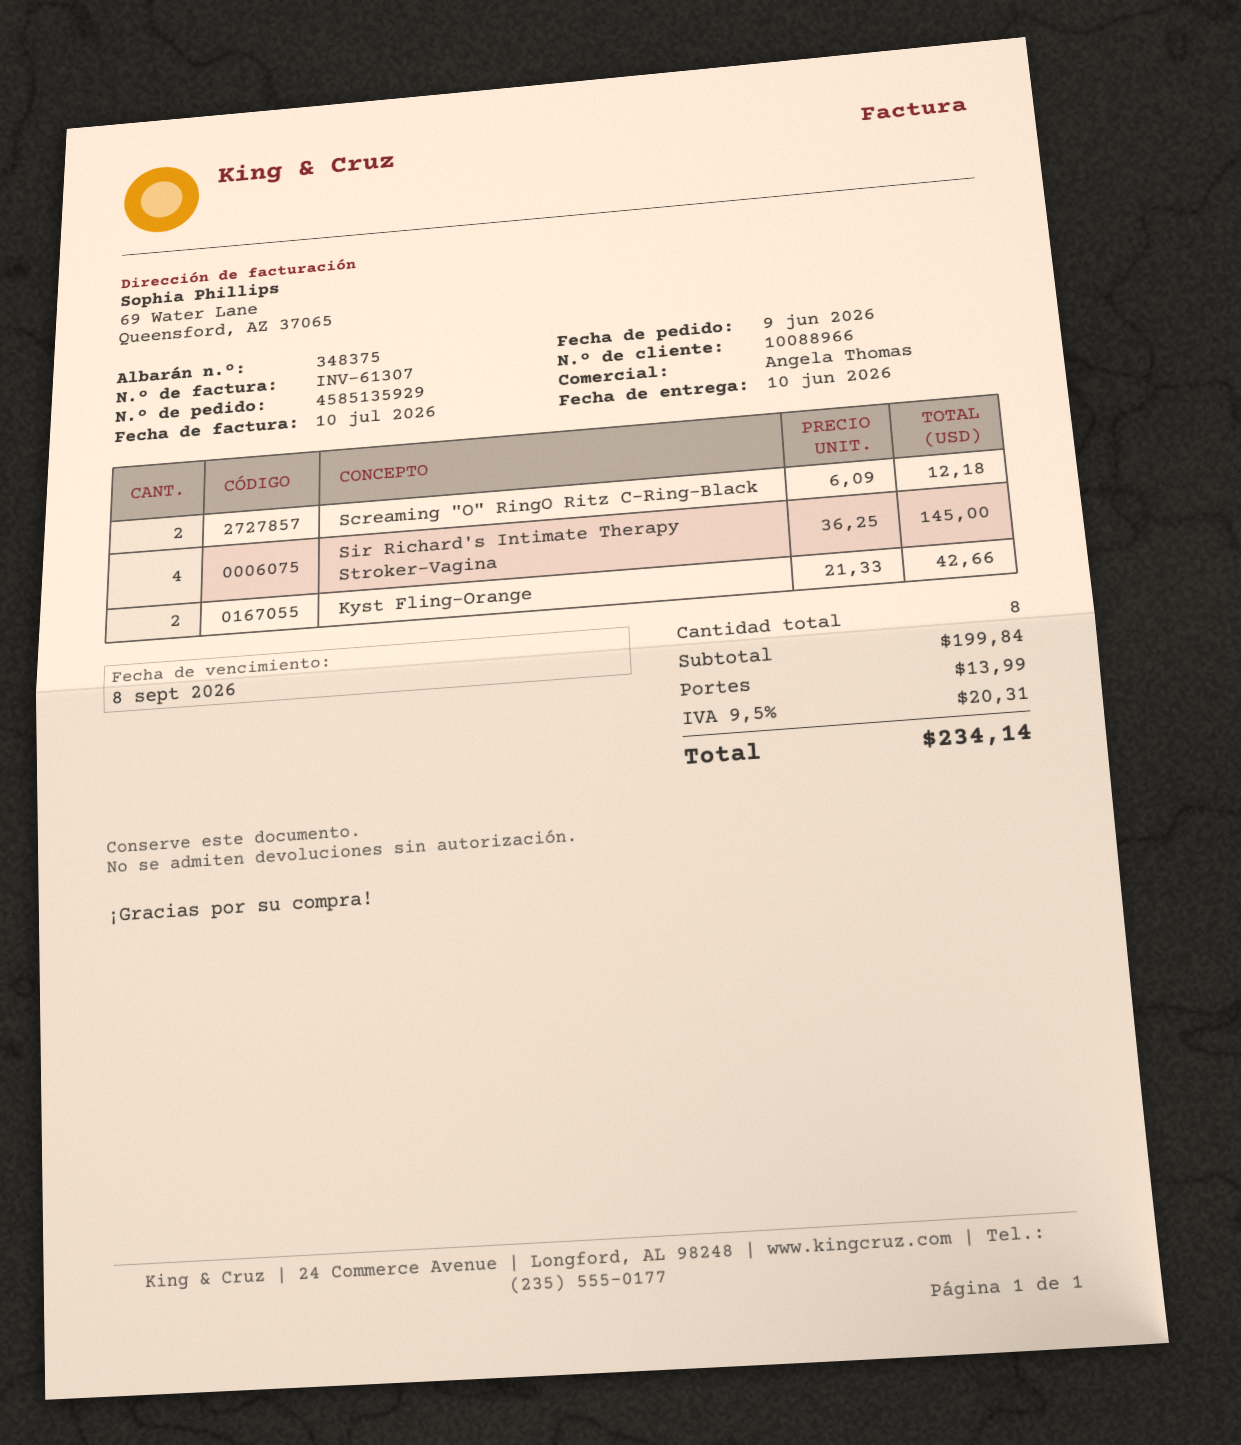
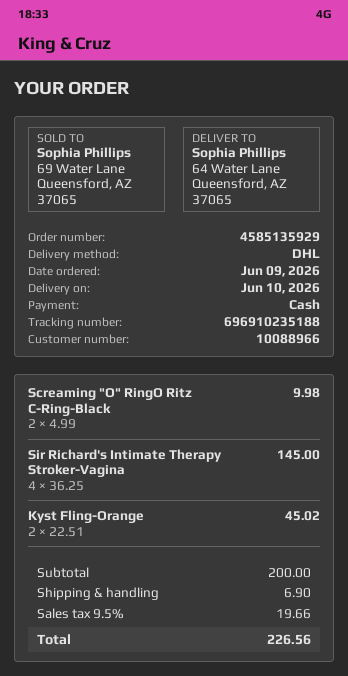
Screaming "O" RingO Ritz C-Ring-Black: 2 x 6.09 = 12.18 -> 2 x 4.99 = 9.98
Kyst Fling-Orange: 2 x 21.33 = 42.66 -> 2 x 22.51 = 45.02
subtotal: 199.84 -> 200.00
shipping: 13.99 -> 6.90
tax: 9.5% = 20.31 -> 9.5% = 19.66
total: 234.14 -> 226.56

